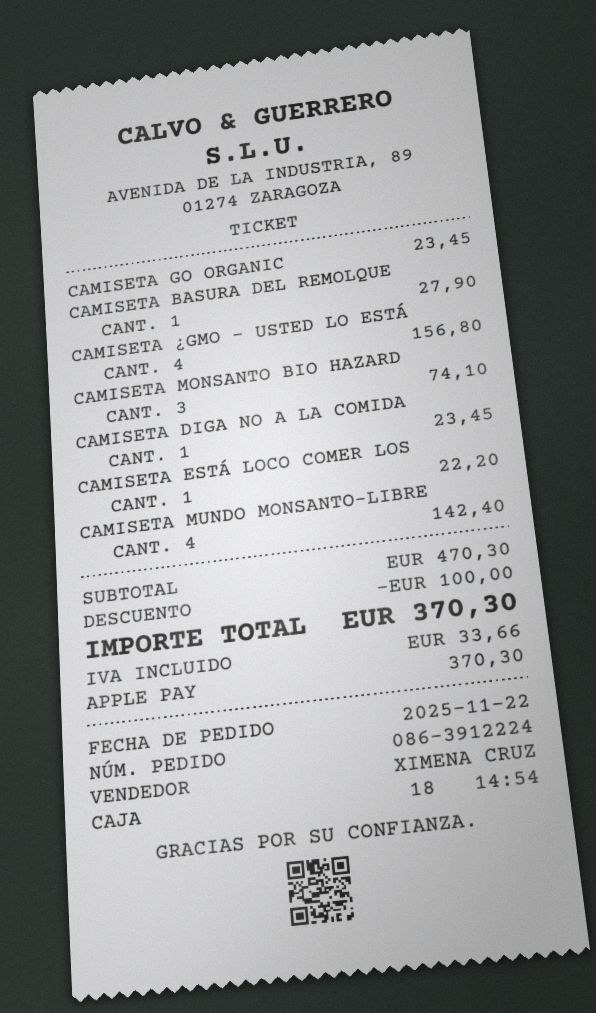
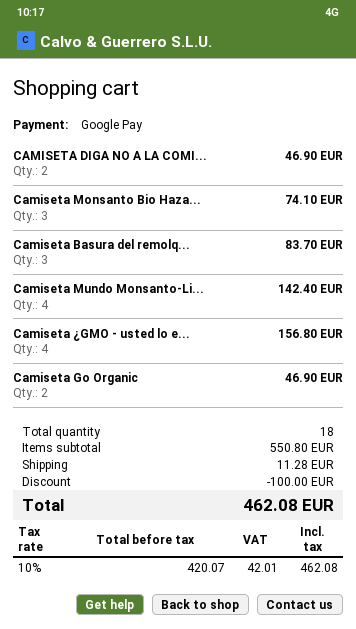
payment method: Apple Pay -> Google Pay
CAMISETA GO ORGANIC: 1 for 23.45 -> 2 for 46.90
CAMISETA BASURA DEL REMOLQUE: 1 for 27.90 -> 3 for 83.70
CAMISETA DIGA NO A LA COMIDA: 1 for 23.45 -> 2 for 46.90
CAMISETA ESTÁ LOCO COMER LOS: 1 for 22.20 -> none
subtotal: 470.30 -> 550.80
shipping: none -> 11.28
tax: 33.66 -> 42.01
total: 370.30 -> 462.08

